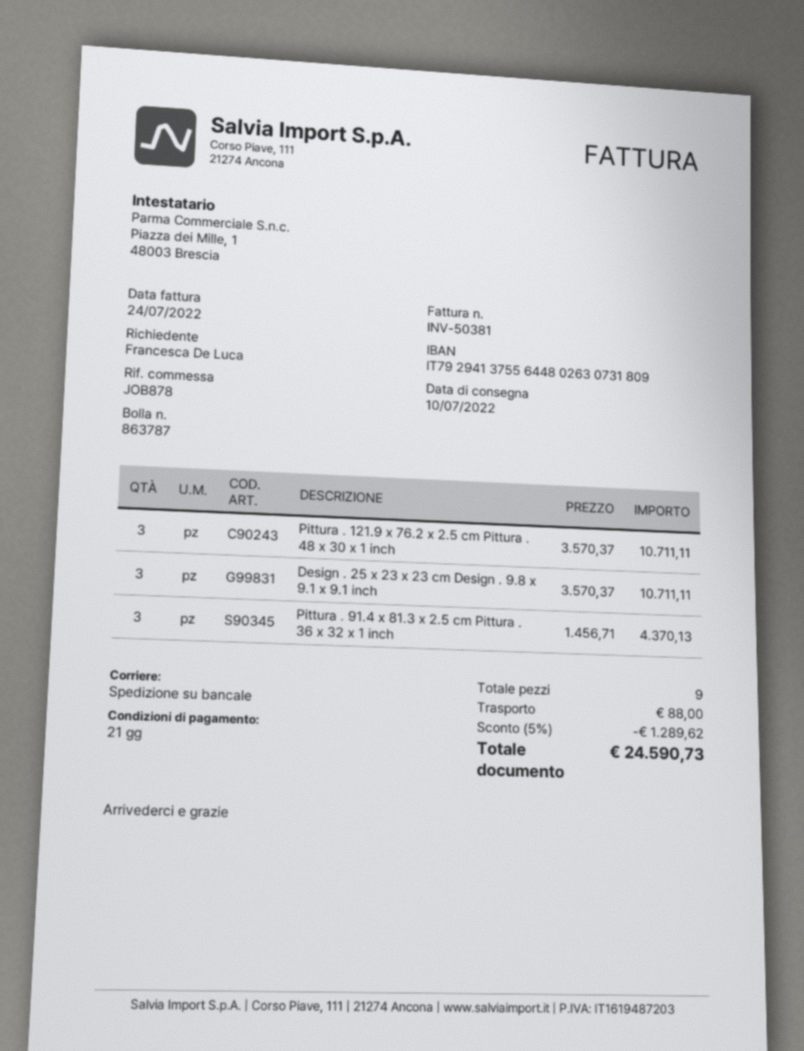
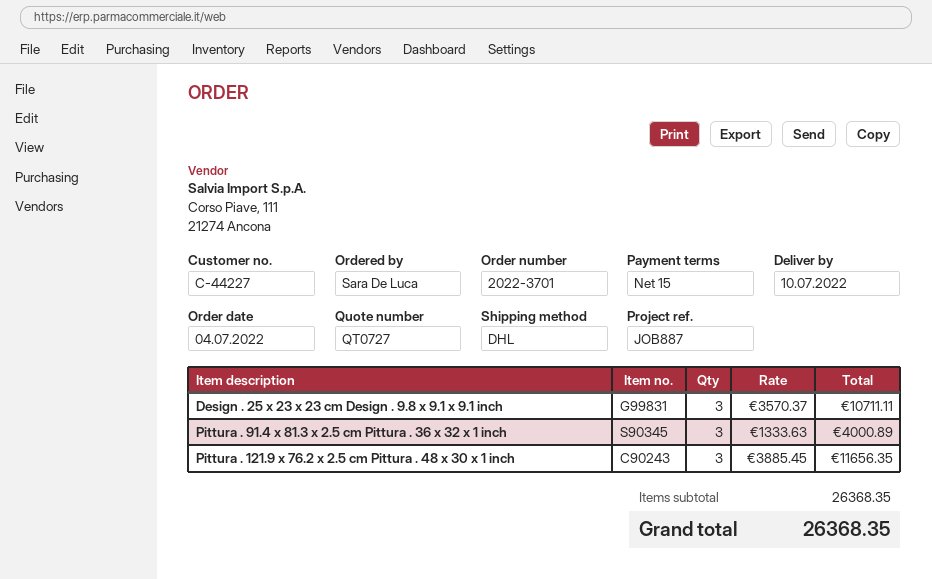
payment terms: 21 days -> 15 days
reference: JOB878 -> JOB887
ordered by: Francesca De Luca -> Sara De Luca
shipping method: pallet freight -> DHL
Pittura . 121.9 x 76.2 x 2.5 cm Pittura . 48 x 30 x 1 inch: 3 x 3570.37 = 10711.11 -> 3 x 3885.45 = 11656.35
Pittura . 91.4 x 81.3 x 2.5 cm Pittura . 36 x 32 x 1 inch: 3 x 1456.71 = 4370.13 -> 3 x 1333.63 = 4000.89
discount: 5% = 1289.62 -> none
shipping: 88.00 -> none
total: 24590.73 -> 26368.35

